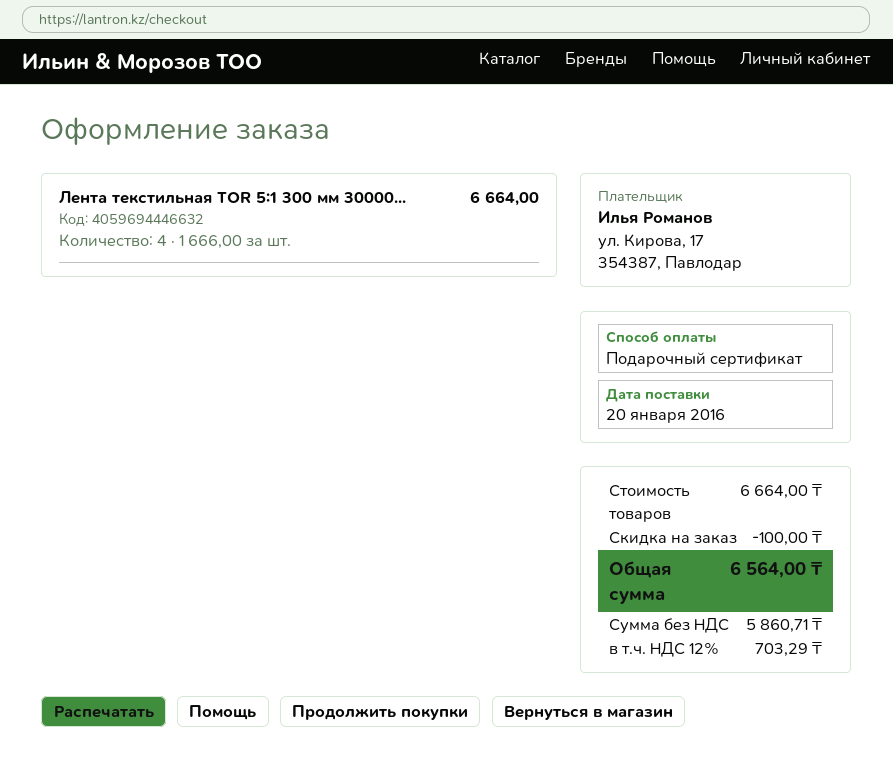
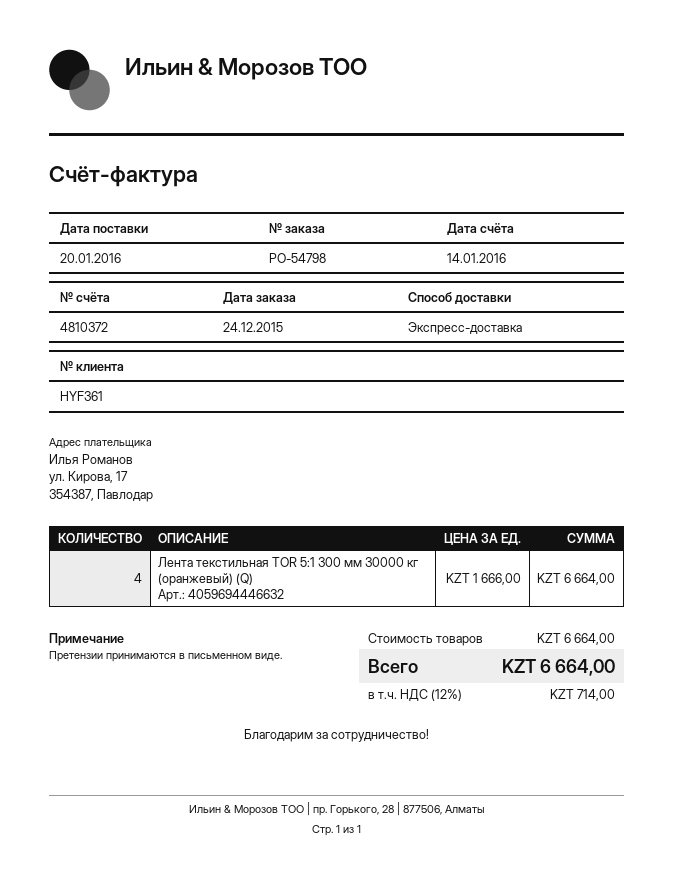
discount: 100.00 -> none
tax: 12% = 703.29 -> 12% = 714.00
total: 6564.00 -> 6664.00

